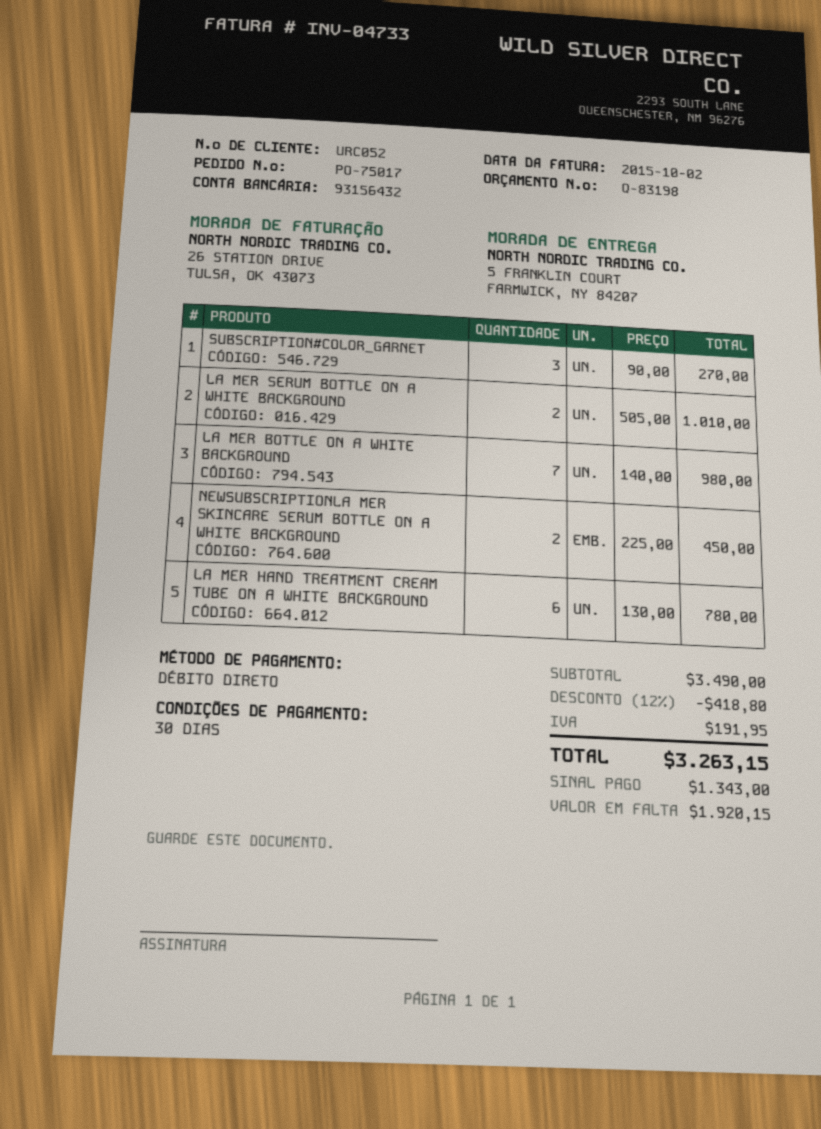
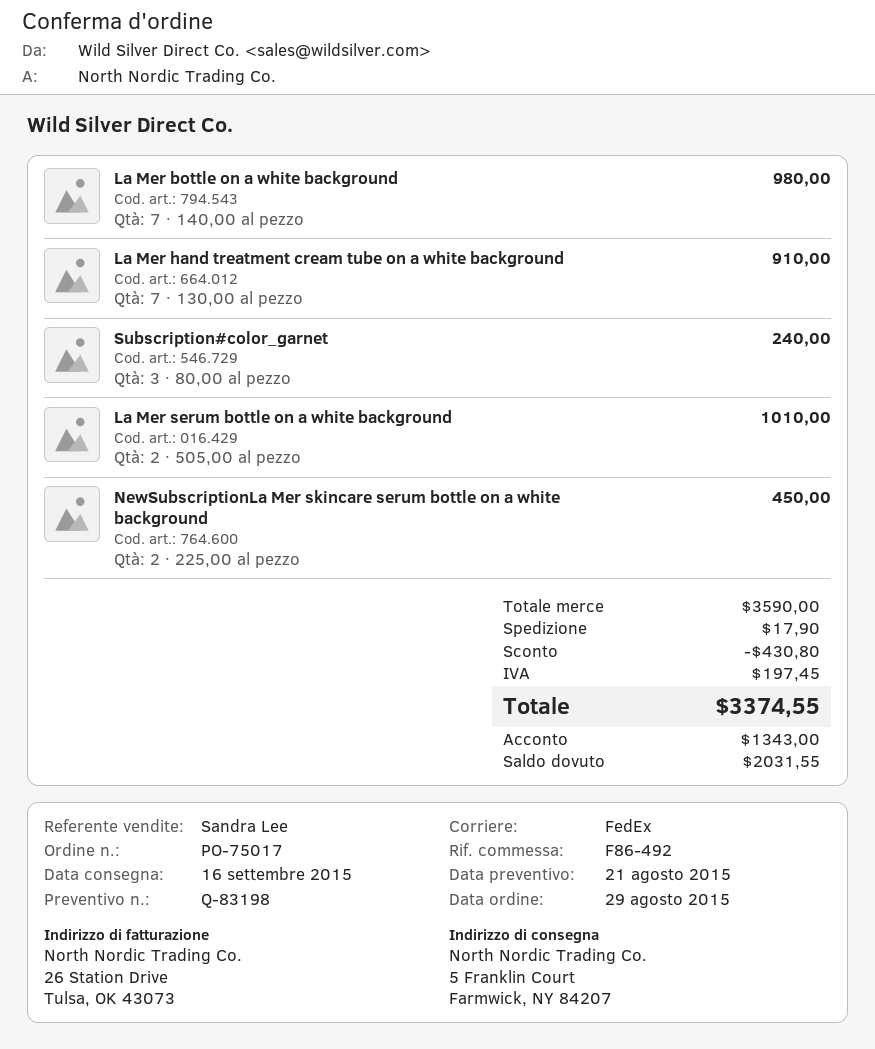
SUBSCRIPTION#COLOR_GARNET: 3 x 90.00 = 270.00 -> 3 x 80.00 = 240.00
LA MER HAND TREATMENT CREAM TUBE ON A WHITE BACKGROUND: 6 x 130.00 = 780.00 -> 7 x 130.00 = 910.00
subtotal: 3490.00 -> 3590.00
discount: 418.80 -> 430.80
shipping: none -> 17.90
tax: 191.95 -> 197.45
total: 3263.15 -> 3374.55
balance: 1920.15 -> 2031.55

